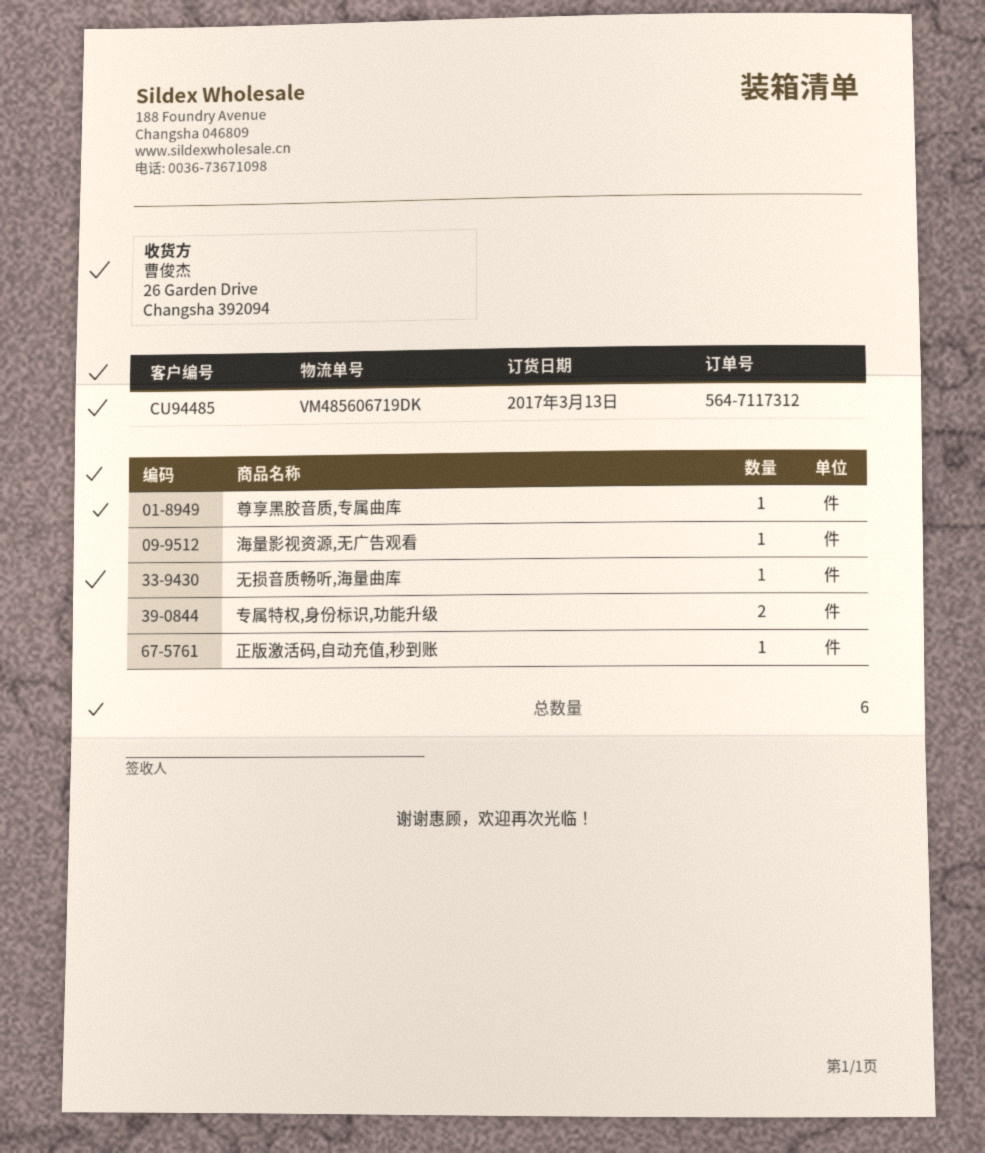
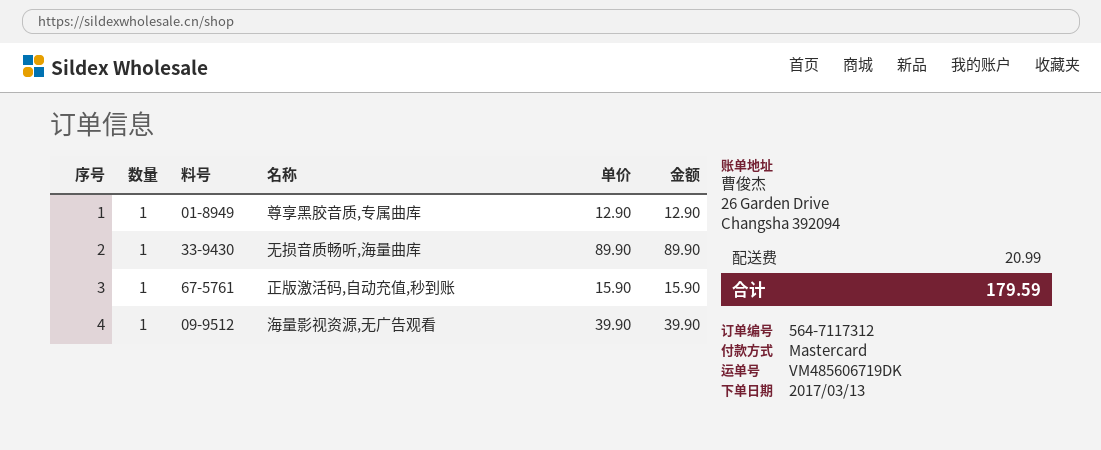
专属特权,身份标识,功能升级: 2 -> none

